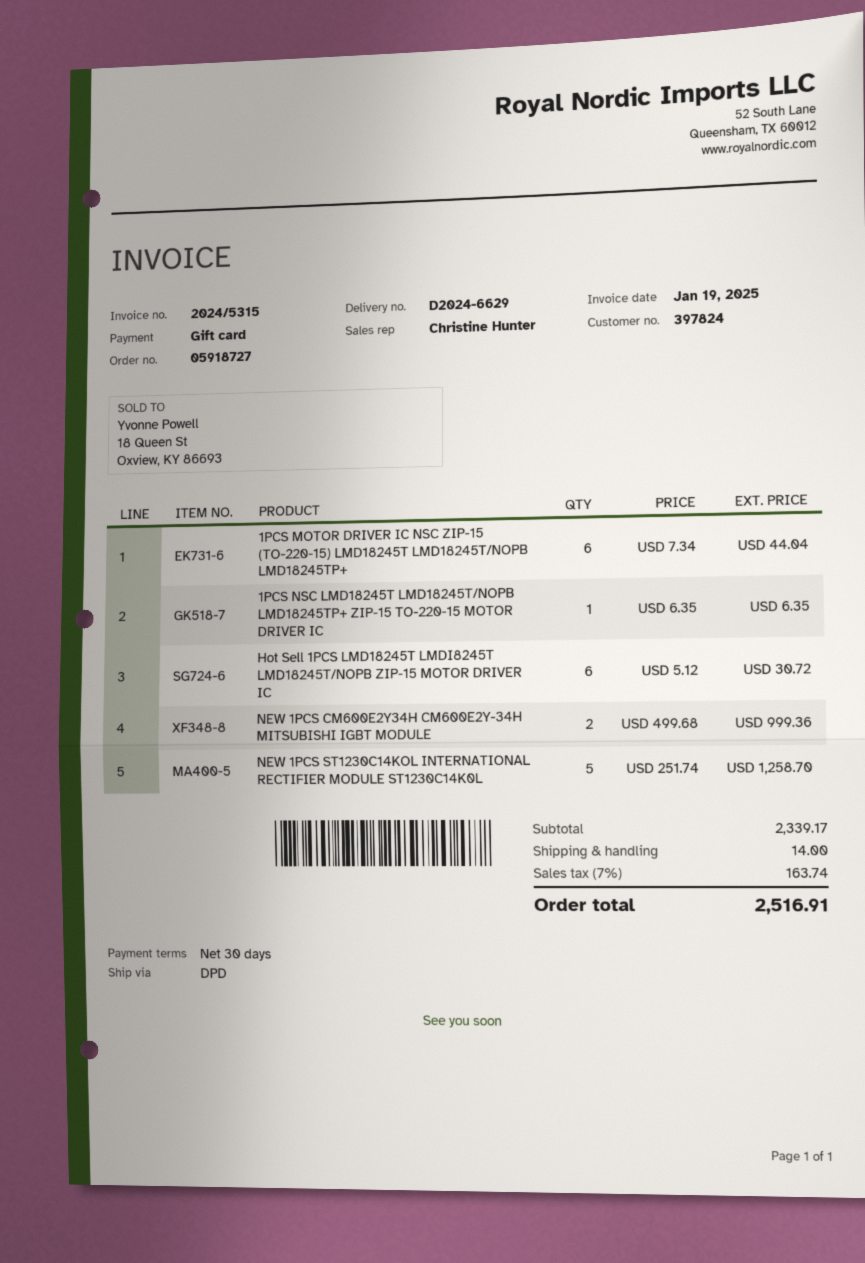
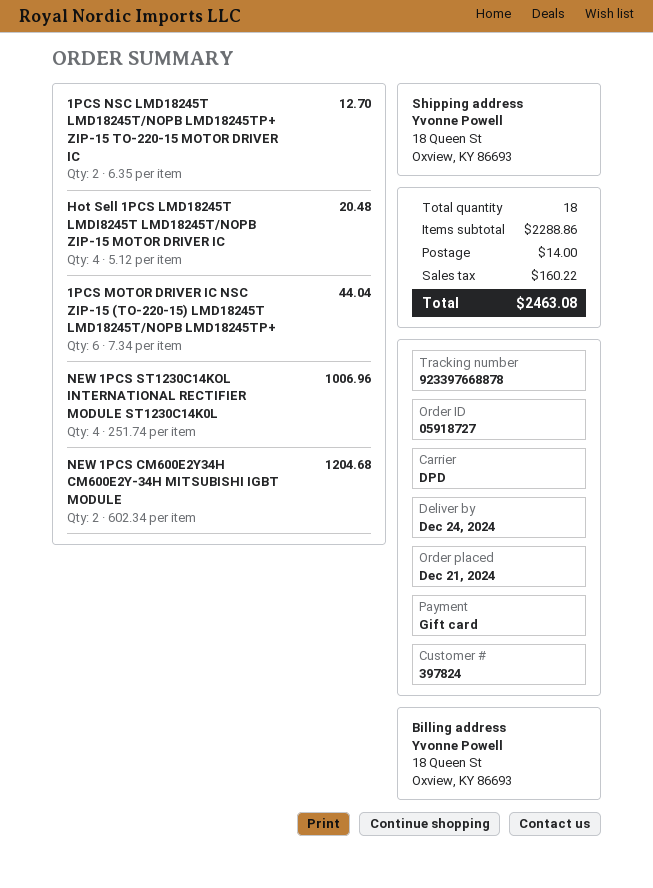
1PCS NSC LMD18245T LMD18245T/NOPB LMD18245TP+ ZIP-15 TO-220-15 MOTOR DRIVER IC: 1 x 6.35 = 6.35 -> 2 x 6.35 = 12.70
Hot Sell 1PCS LMD18245T LMDI8245T LMD18245T/NOPB ZIP-15 MOTOR DRIVER IC: 6 x 5.12 = 30.72 -> 4 x 5.12 = 20.48
NEW 1PCS CM600E2Y34H CM600E2Y-34H MITSUBISHI IGBT MODULE: 2 x 499.68 = 999.36 -> 2 x 602.34 = 1204.68
NEW 1PCS ST1230C14KOL INTERNATIONAL RECTIFIER MODULE ST1230C14K0L: 5 x 251.74 = 1258.70 -> 4 x 251.74 = 1006.96
subtotal: 2339.17 -> 2288.86
tax: 163.74 -> 160.22
total: 2516.91 -> 2463.08

